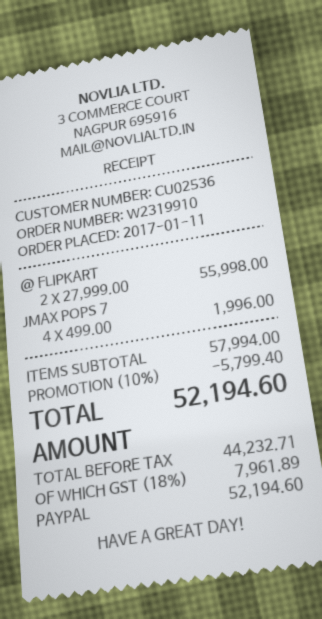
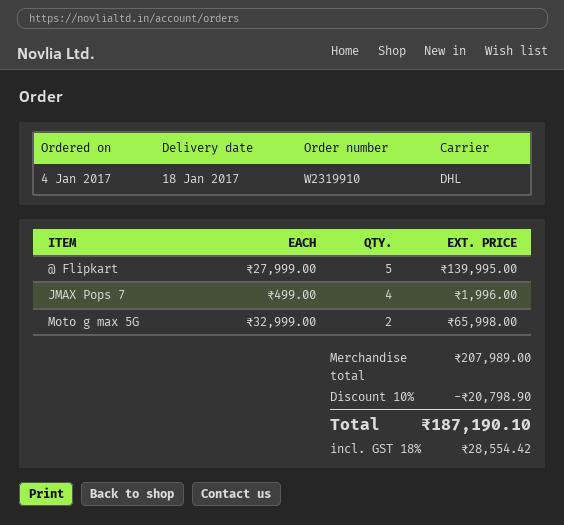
order date: 2017-01-11 -> 2017-01-04
@ FLIPKART: 2 x 27999.00 = 55998.00 -> 5 x 27999.00 = 139995.00
Moto g max 5G: none -> 2 x 32999.00 = 65998.00
subtotal: 57994.00 -> 207989.00
discount: 10% = 5799.40 -> 10% = 20798.90
tax: 18% = 7961.89 -> 18% = 28554.42
total: 52194.60 -> 187190.10

